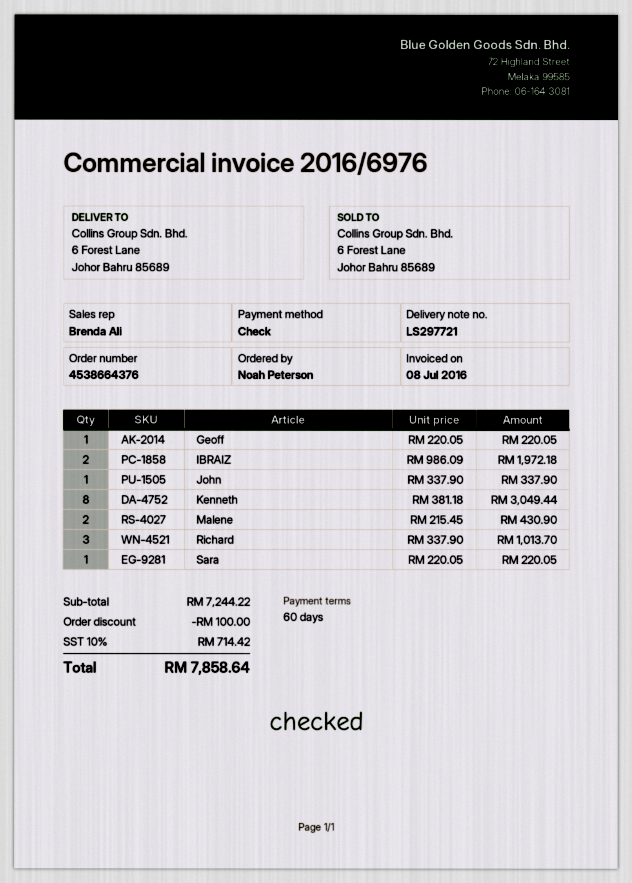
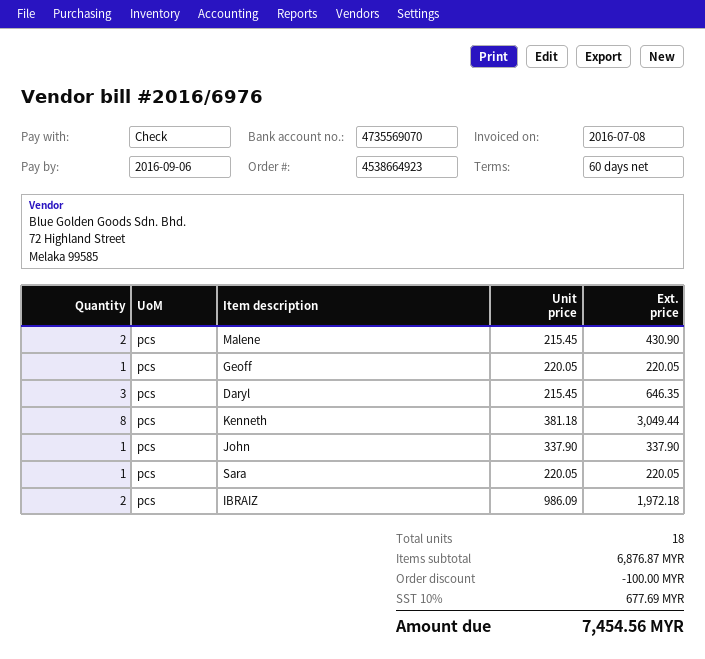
order number: 4538664376 -> 4538664923
Richard: 3 x 337.90 = 1013.70 -> none
Daryl: none -> 3 x 215.45 = 646.35
subtotal: 7244.22 -> 6876.87
tax: 10% = 714.42 -> 10% = 677.69
total: 7858.64 -> 7454.56

